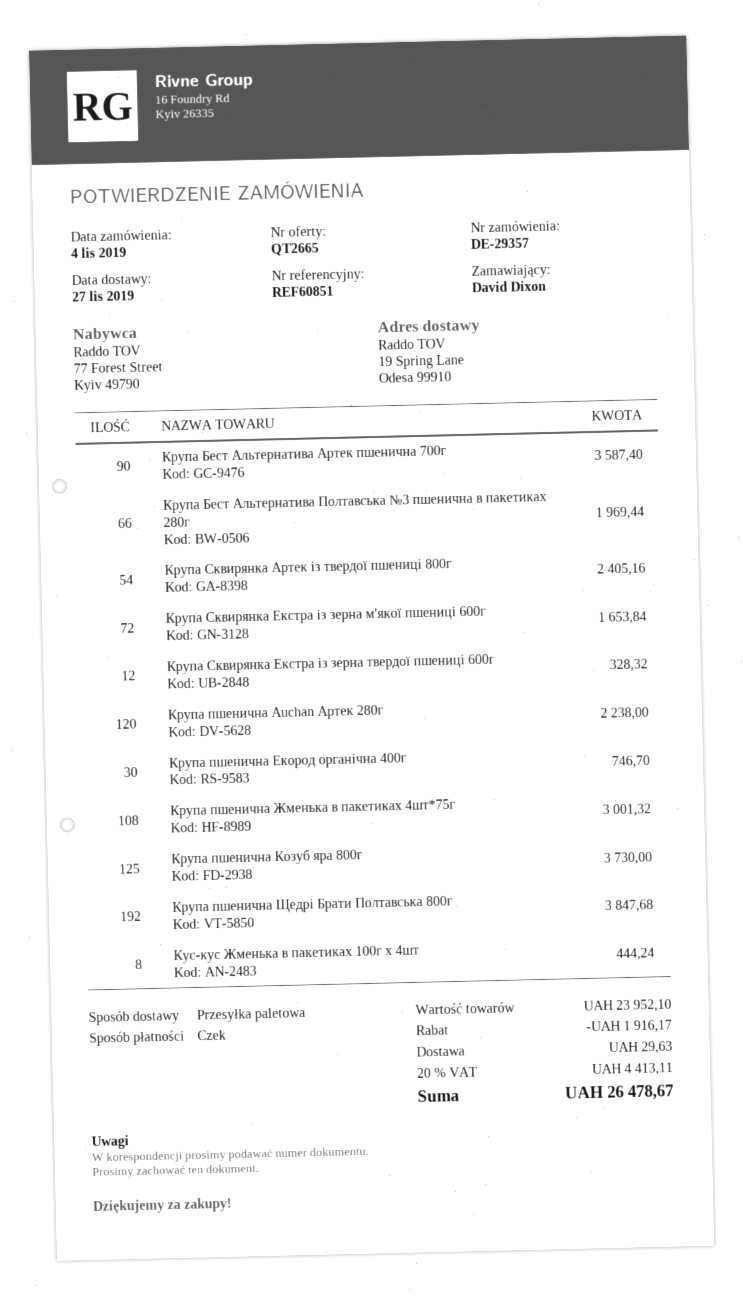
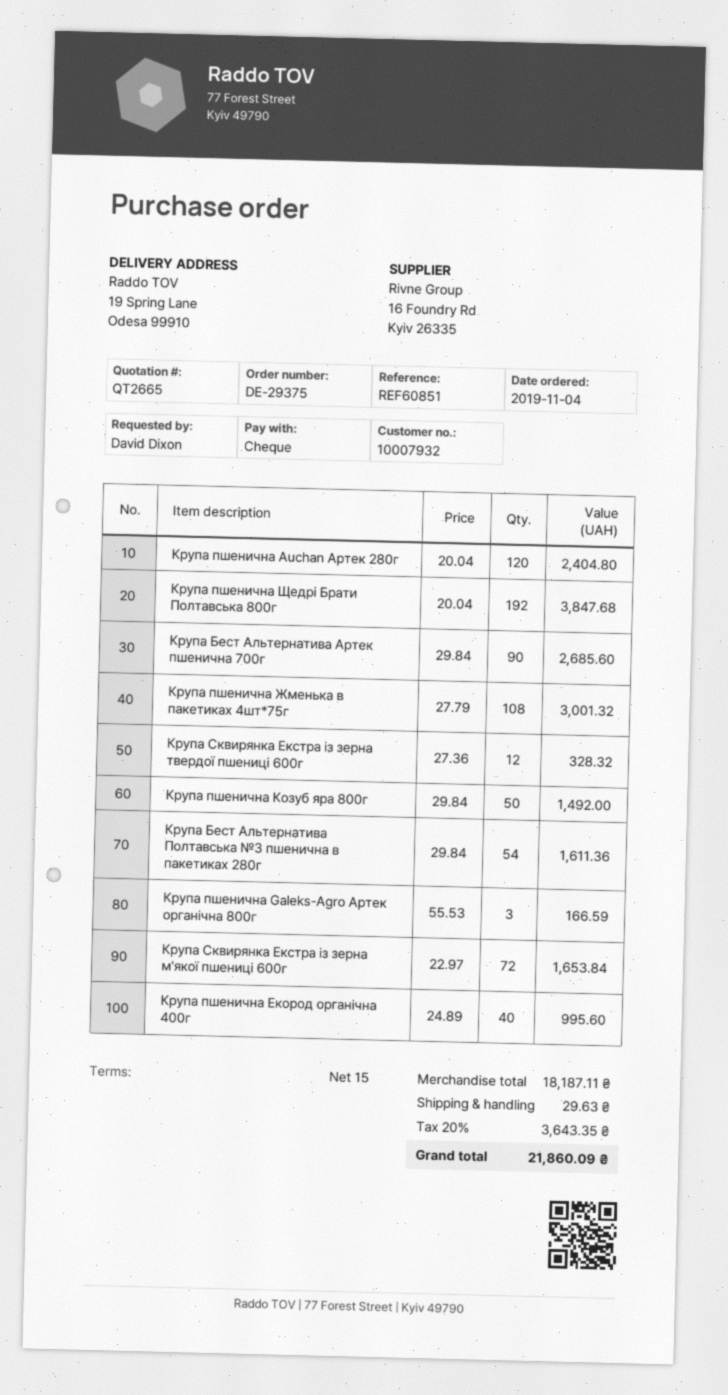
order number: DE-29357 -> DE-29375
Крупа Бест Альтернатива Артек пшенична 700г: 90 for 3587.40 -> 90 for 2685.60
Крупа Бест Альтернатива Полтавська №3 пшенична в пакетиках 280г: 66 for 1969.44 -> 54 for 1611.36
Крупа Сквирянка Артек із твердої пшениці 800г: 54 for 2405.16 -> none
Крупа пшенична Auchan Артек 280г: 120 for 2238.00 -> 120 for 2404.80
Крупа пшенична Екород органічна 400г: 30 for 746.70 -> 40 for 995.60
Крупа пшенична Козуб яра 800г: 125 for 3730.00 -> 50 for 1492.00
Кус-кус Жменька в пакетиках 100г х 4шт: 8 for 444.24 -> none
Крупа пшенична Galeks-Agro Артек органічна 800г: none -> 3 for 166.59
subtotal: 23952.10 -> 18187.11
discount: 1916.17 -> none
tax: 20% = 4413.11 -> 20% = 3643.35
total: 26478.67 -> 21860.09

